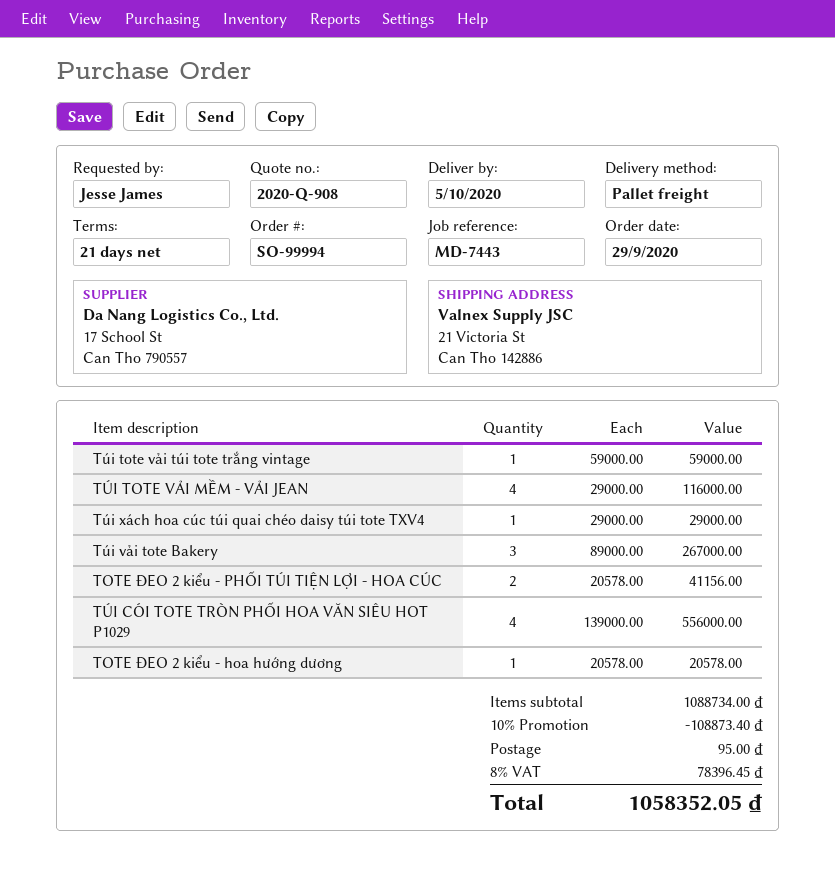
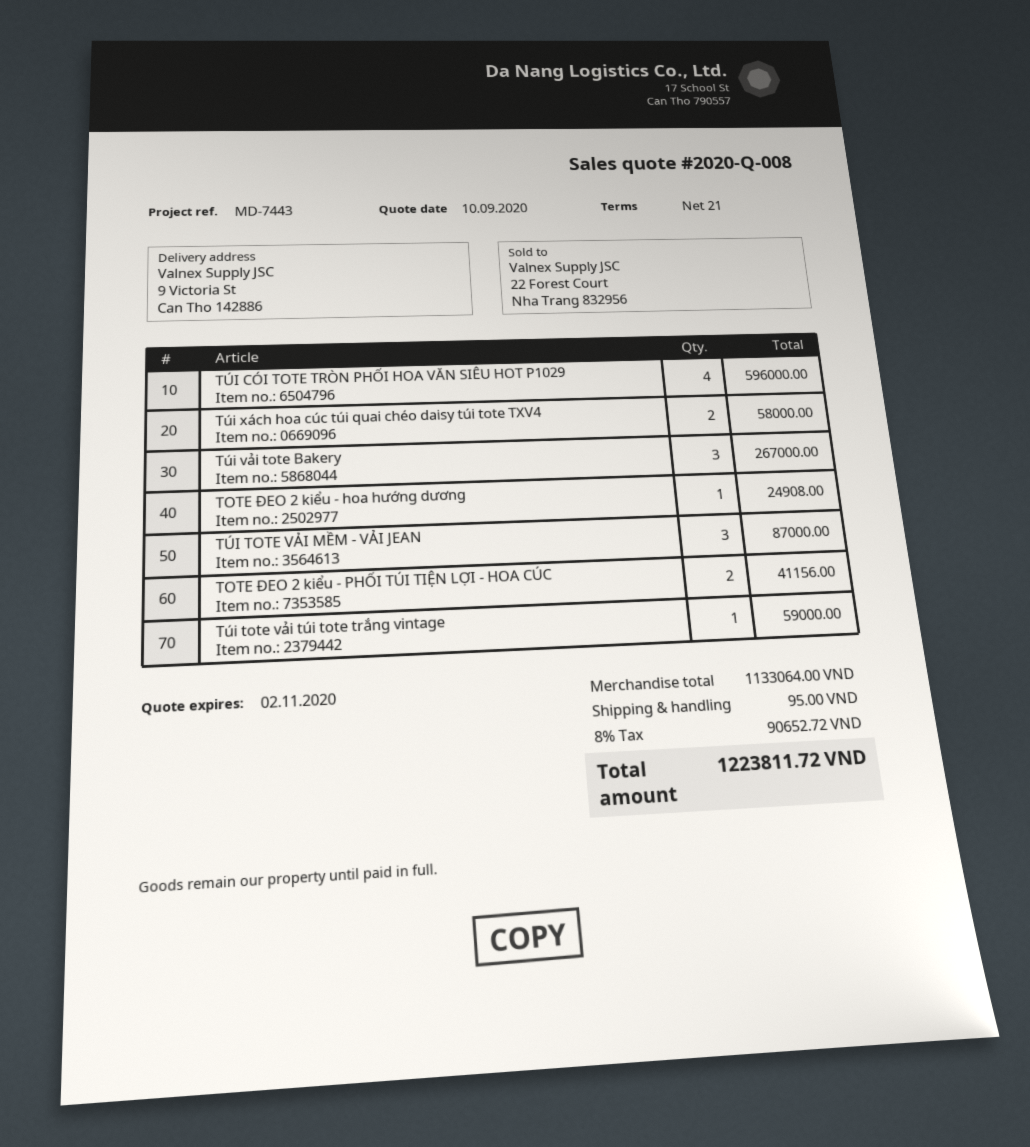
quote number: 2020-Q-908 -> 2020-Q-008
ship to: 21 Victoria St, Can Tho 142886 -> 9 Victoria St, Can Tho 142886
TÚI TOTE VẢI MỀM - VẢI JEAN: 4 for 116000.00 -> 3 for 87000.00
Túi xách hoa cúc túi quai chéo daisy túi tote TXV4: 1 for 29000.00 -> 2 for 58000.00
TÚI CÓI TOTE TRÒN PHỐI HOA VĂN SIÊU HOT P1029: 4 for 556000.00 -> 4 for 596000.00
TOTE ĐEO 2 kiểu - hoa hướng dương: 1 for 20578.00 -> 1 for 24908.00
subtotal: 1088734.00 -> 1133064.00
discount: 10% = 108873.40 -> none
tax: 8% = 78396.45 -> 8% = 90652.72
total: 1058352.05 -> 1223811.72

